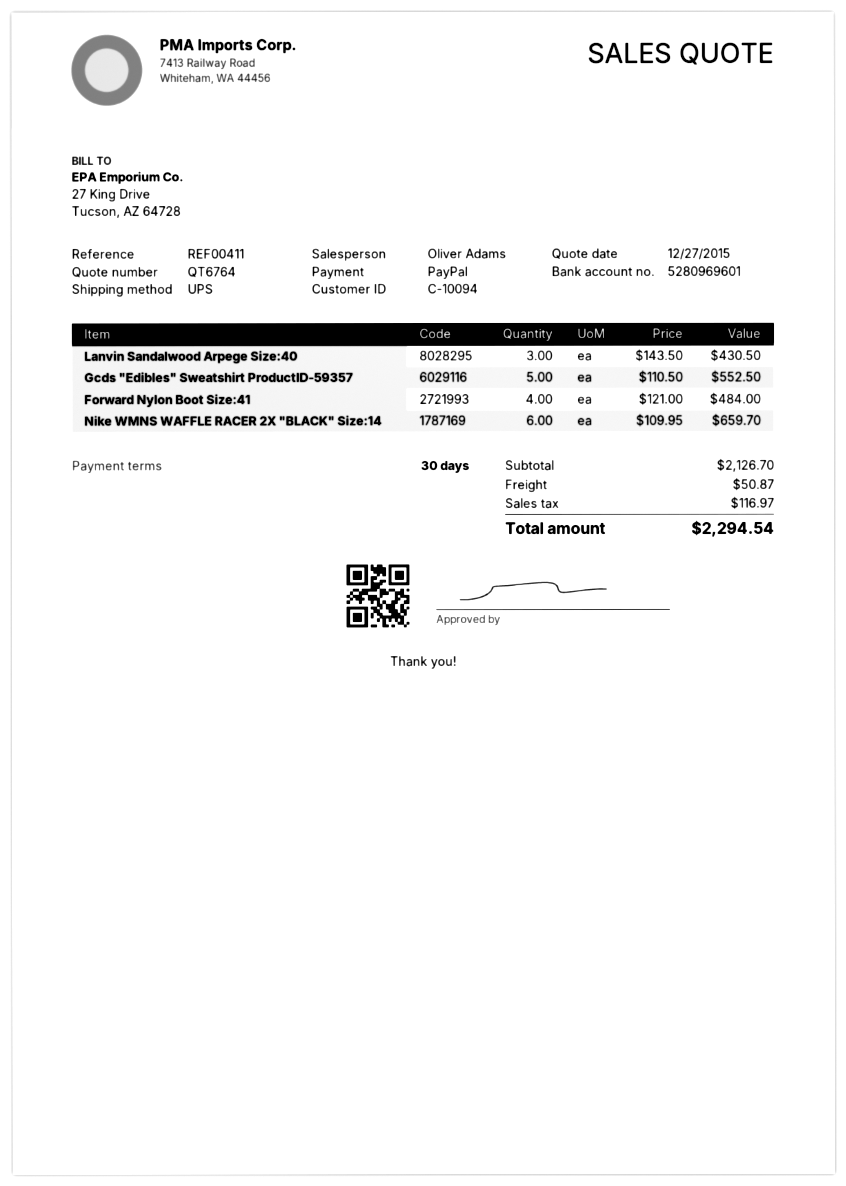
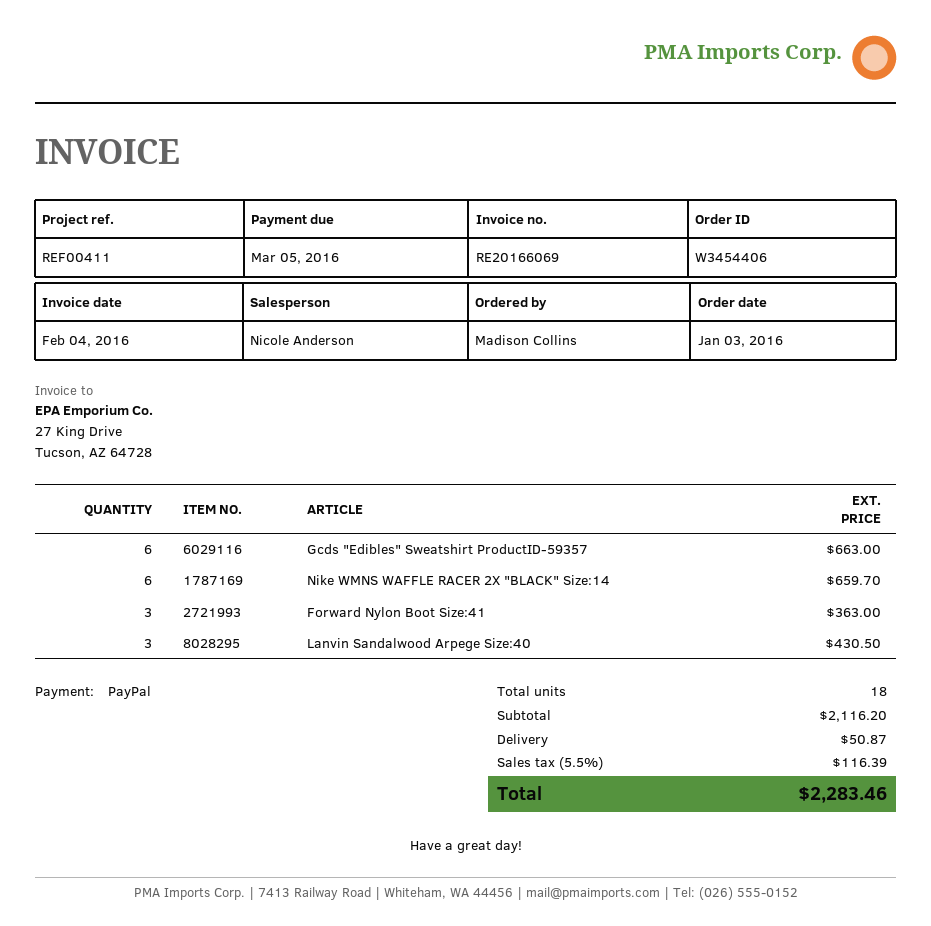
sales rep: Oliver Adams -> Nicole Anderson
Gcds "Edibles" Sweatshirt ProductID-59357: 5 for 552.50 -> 6 for 663.00
Forward Nylon Boot Size:41: 4 for 484.00 -> 3 for 363.00
subtotal: 2126.70 -> 2116.20
tax: 116.97 -> 116.39
total: 2294.54 -> 2283.46

